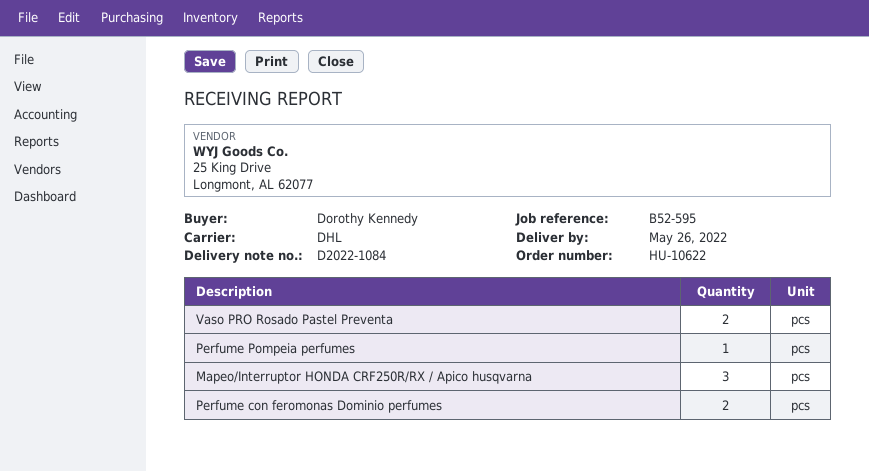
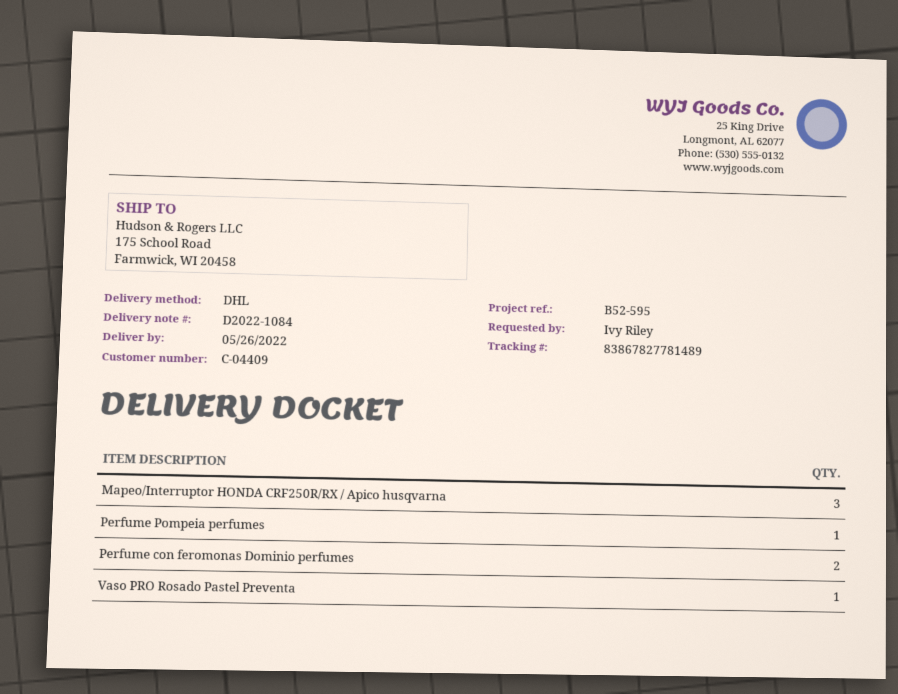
ordered by: Dorothy Kennedy -> Ivy Riley
Vaso PRO Rosado Pastel Preventa: 2 -> 1

